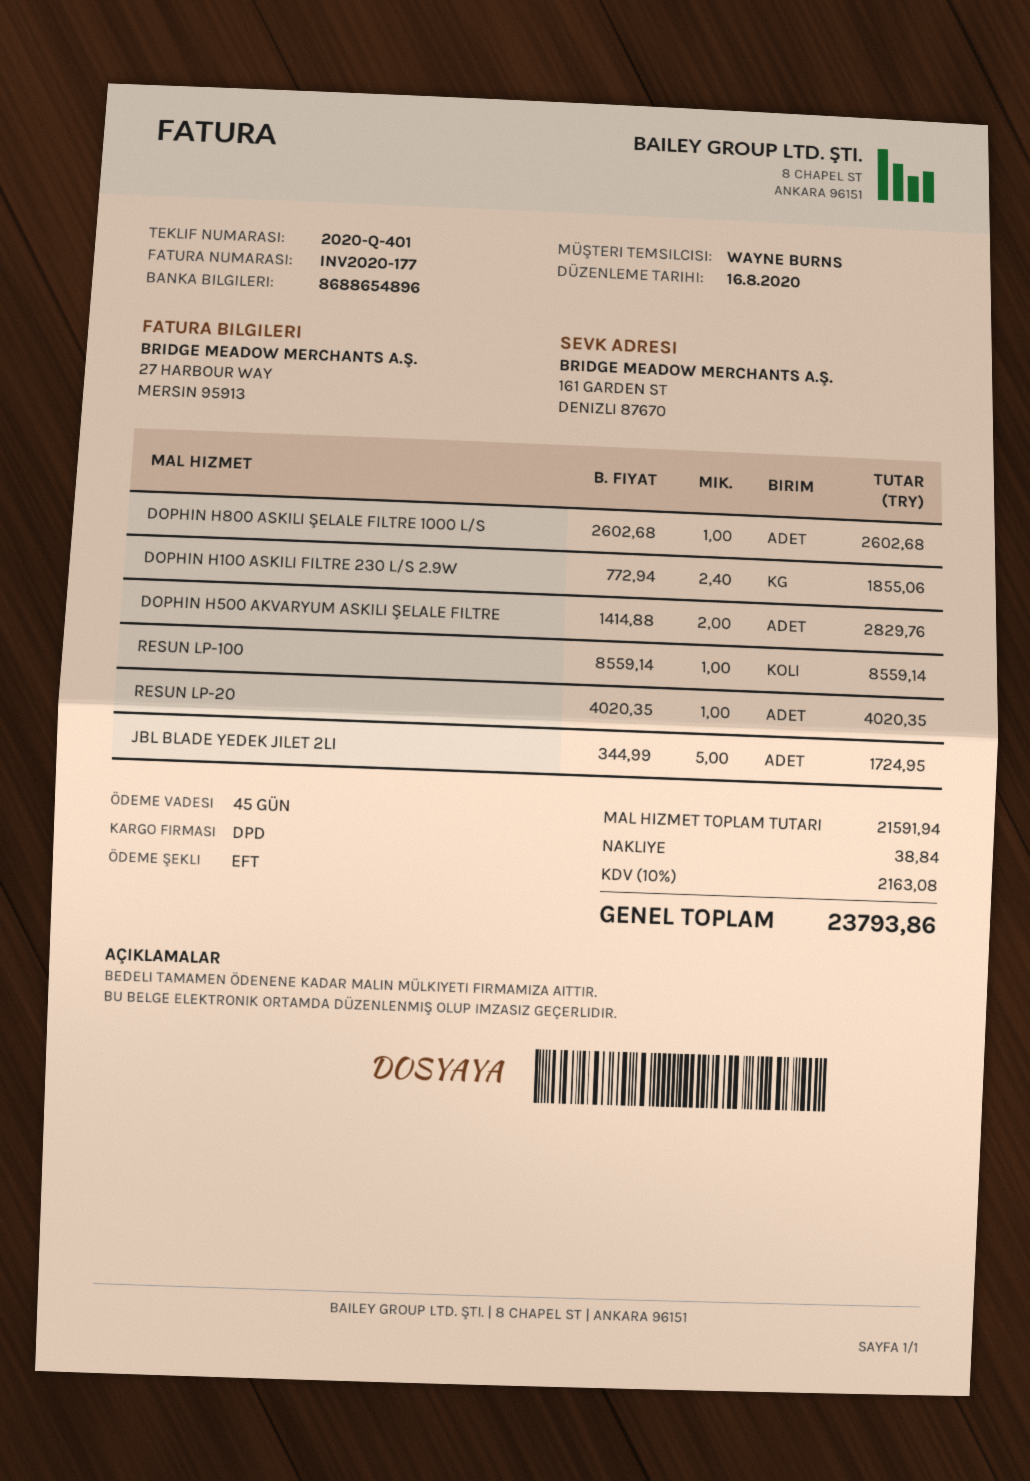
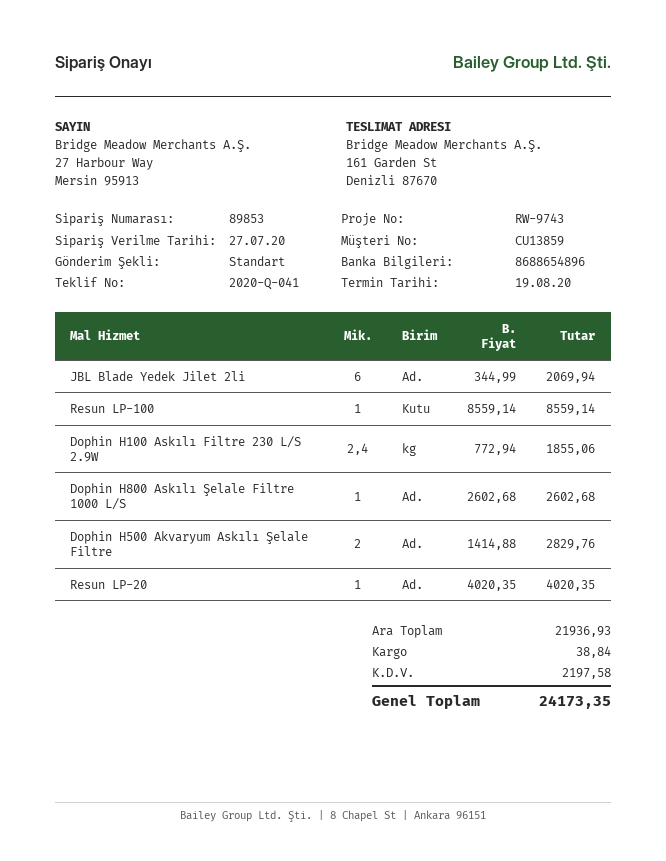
quote number: 2020-Q-401 -> 2020-Q-041
shipping method: DPD -> standard
JBL BLADE YEDEK JILET 2LI: 5 x 344.99 = 1724.95 -> 6 x 344.99 = 2069.94
subtotal: 21591.94 -> 21936.93
tax: 2163.08 -> 2197.58
total: 23793.86 -> 24173.35

